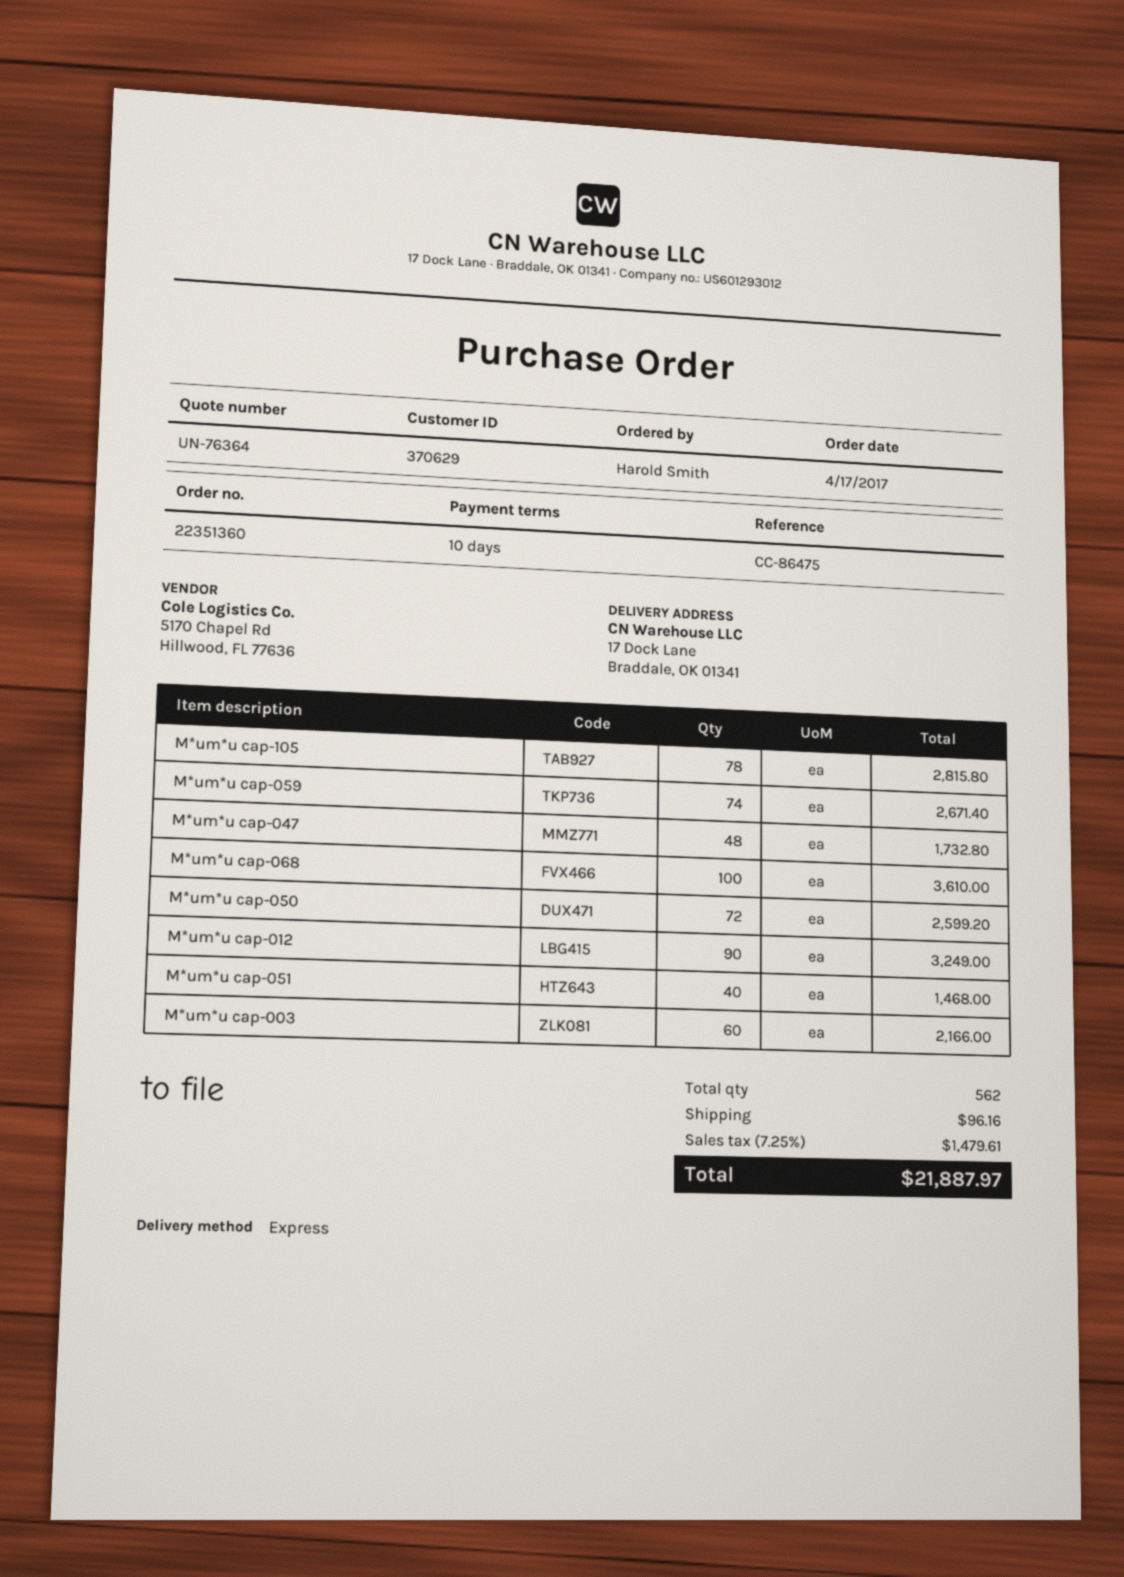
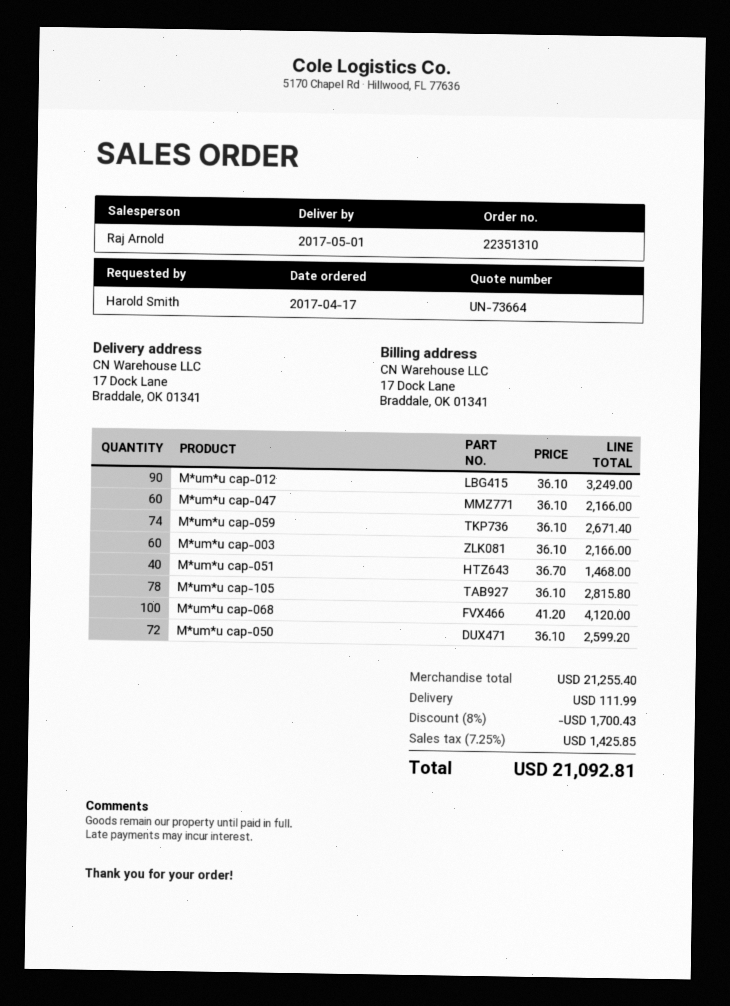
quote number: UN-76364 -> UN-73664
order number: 22351360 -> 22351310
M*um*u cap-047: 48 for 1732.80 -> 60 for 2166.00
M*um*u cap-068: 100 for 3610.00 -> 100 for 4120.00
discount: none -> 8% = 1700.43
shipping: 96.16 -> 111.99
tax: 7.25% = 1479.61 -> 7.25% = 1425.85
total: 21887.97 -> 21092.81

